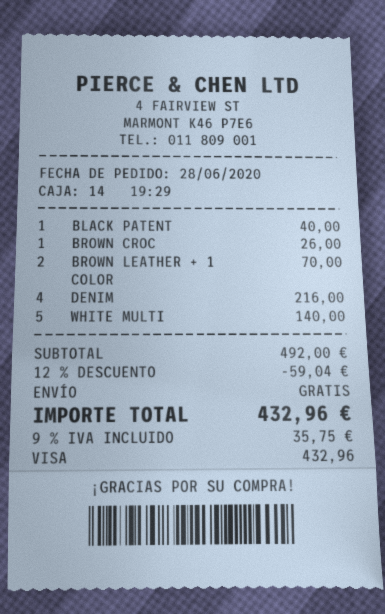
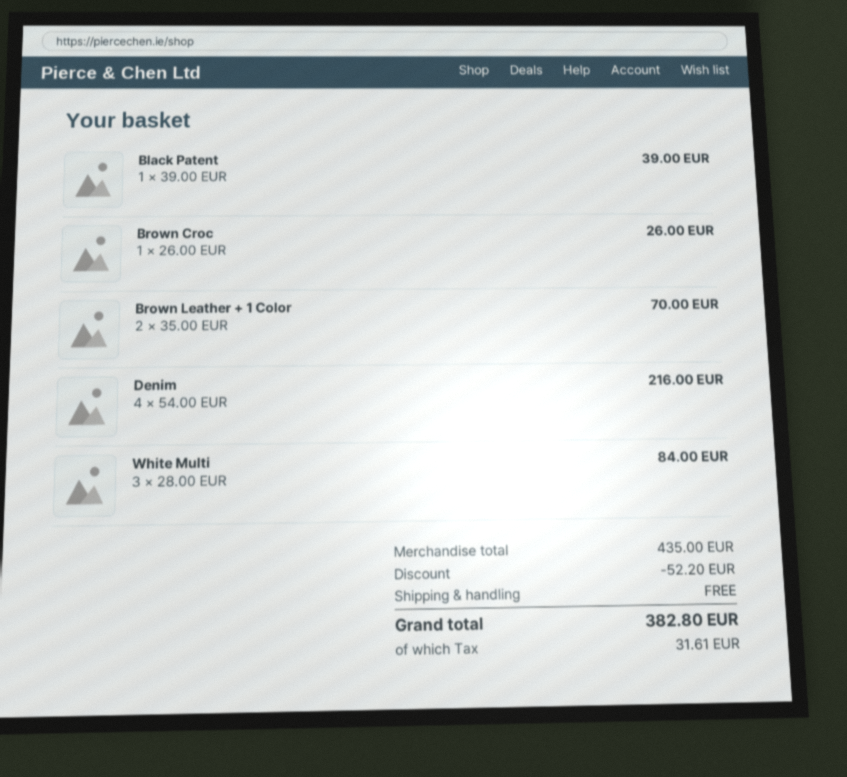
BLACK PATENT: 1 for 40.00 -> 1 for 39.00
WHITE MULTI: 5 for 140.00 -> 3 for 84.00
subtotal: 492.00 -> 435.00
discount: 59.04 -> 52.20
tax: 35.75 -> 31.61
total: 432.96 -> 382.80

